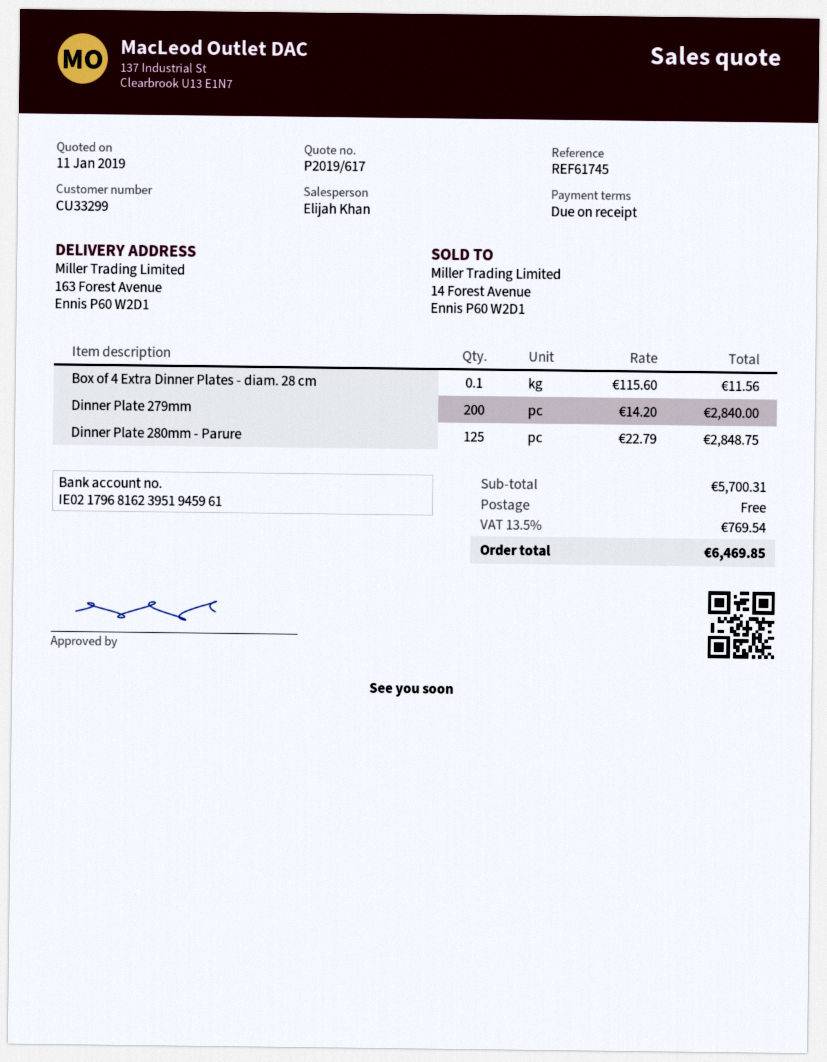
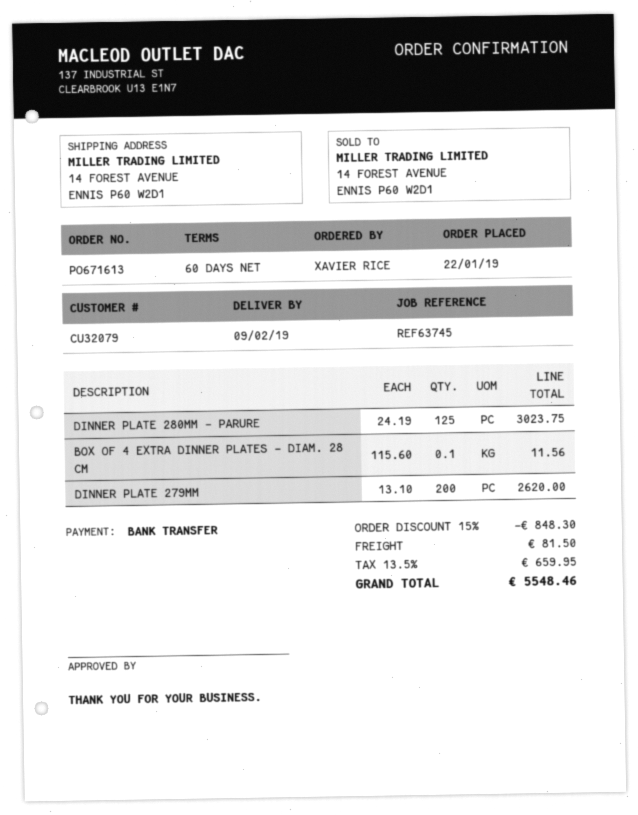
payment terms: on receipt -> 60 days
customer number: CU33299 -> CU32079
reference: REF61745 -> REF63745
ship to: 163 Forest Avenue, Ennis P60 W2D1 -> 14 FOREST AVENUE, ENNIS P60 W2D1
Dinner Plate 279mm: 200 x 14.20 = 2840.00 -> 200 x 13.10 = 2620.00
Dinner Plate 280mm - Parure: 125 x 22.79 = 2848.75 -> 125 x 24.19 = 3023.75
discount: none -> 15% = 848.30
shipping: 0.00 -> 81.50
tax: 13.5% = 769.54 -> 13.5% = 659.95
total: 6469.85 -> 5548.46

